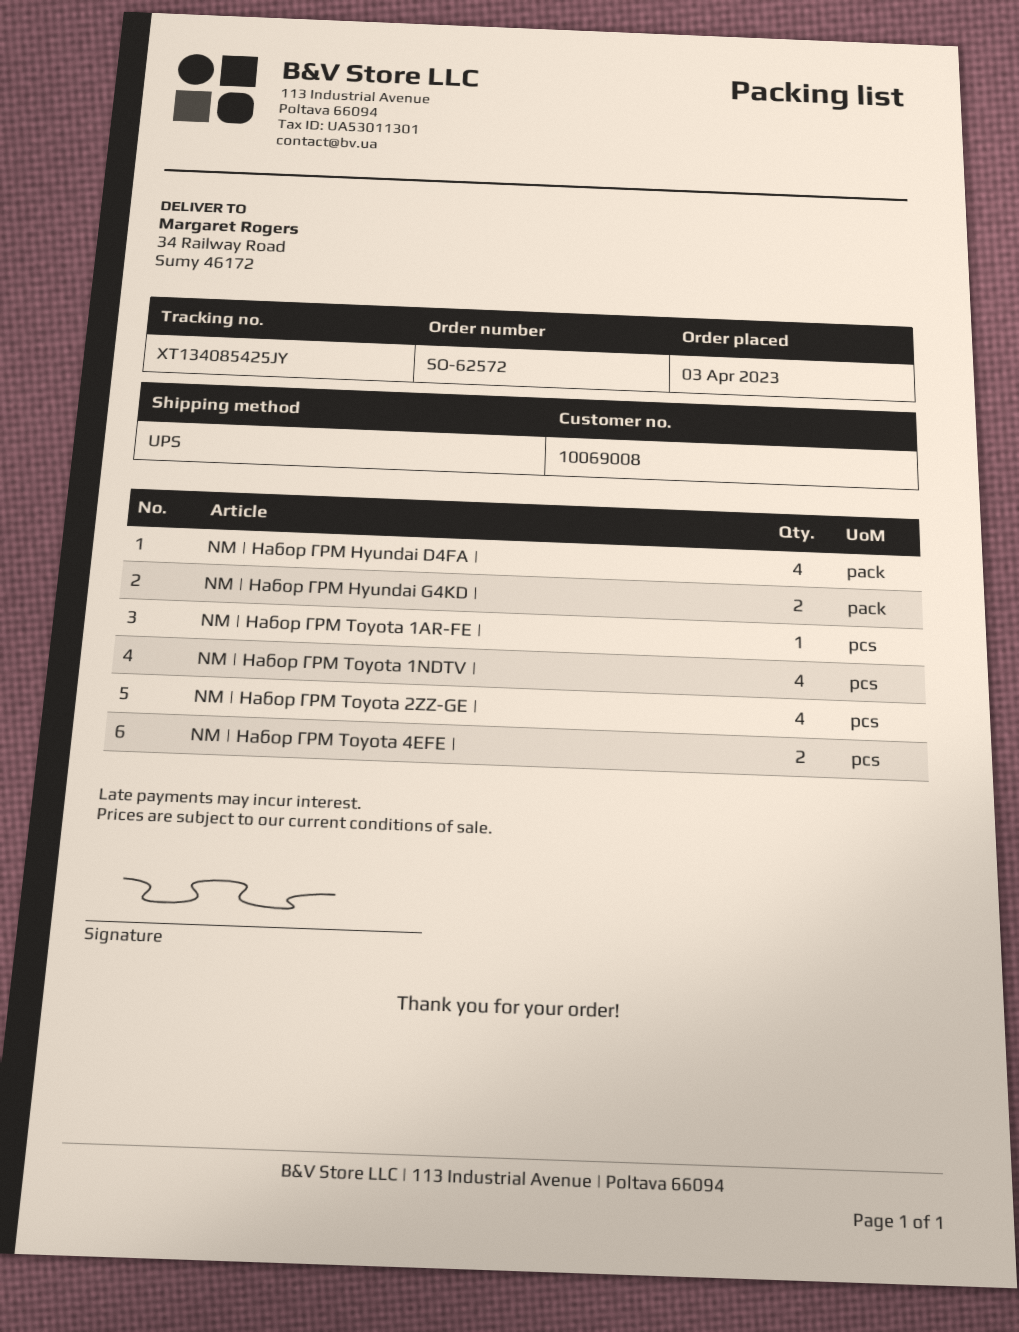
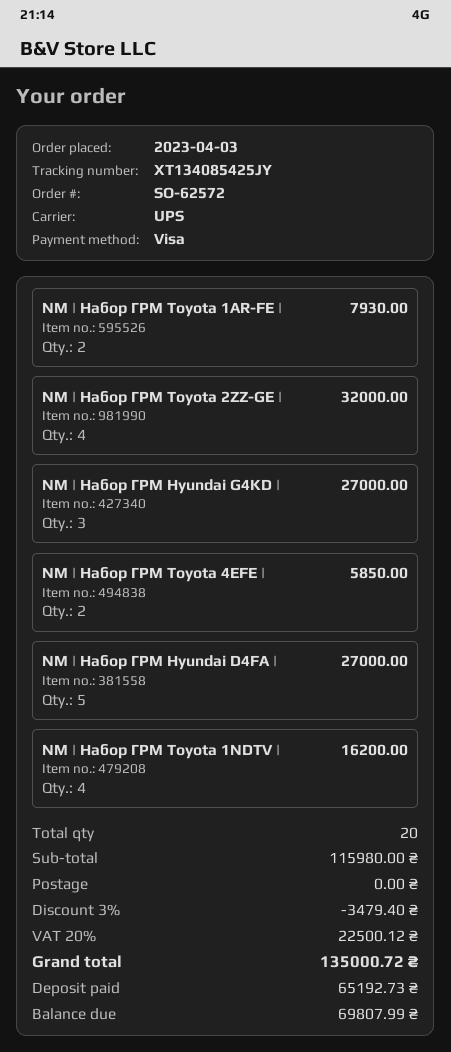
NM | Набор ГРМ Hyundai D4FA |: 4 -> 5
NM | Набор ГРМ Hyundai G4KD |: 2 -> 3
NM | Набор ГРМ Toyota 1AR-FE |: 1 -> 2

